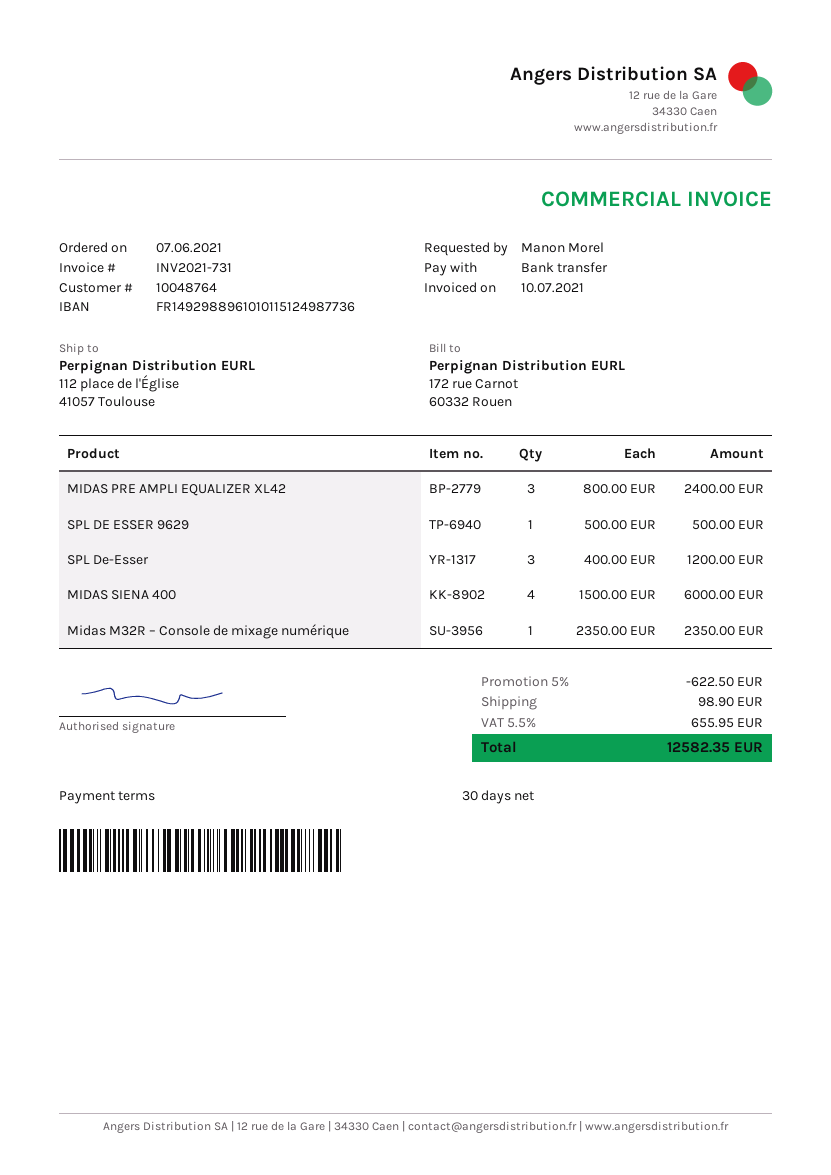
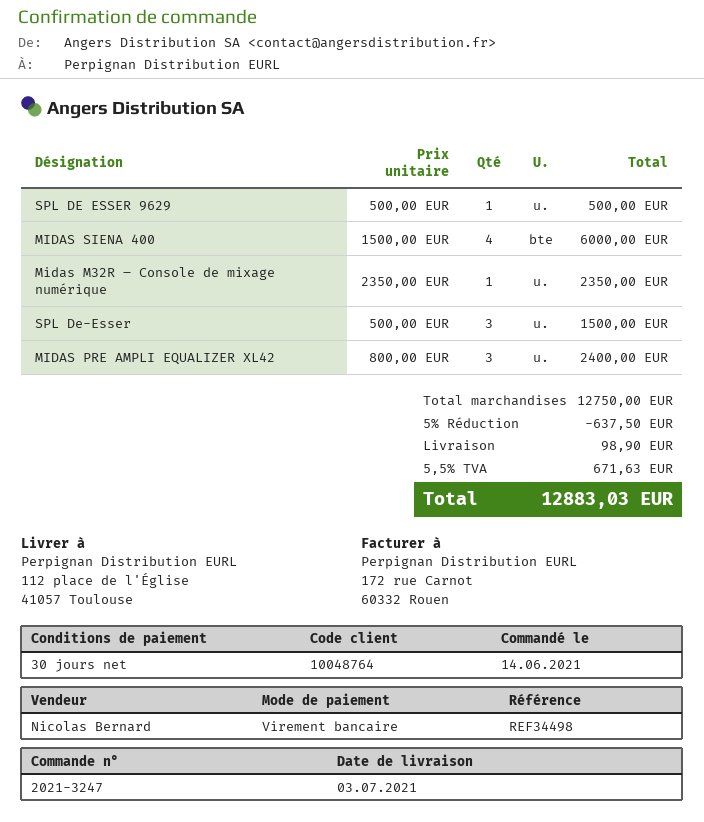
order date: 2021-06-07 -> 2021-06-14
SPL De-Esser: 3 x 400.00 = 1200.00 -> 3 x 500.00 = 1500.00
discount: 5% = 622.50 -> 5% = 637.50
tax: 5.5% = 655.95 -> 5.5% = 671.63
total: 12582.35 -> 12883.03

